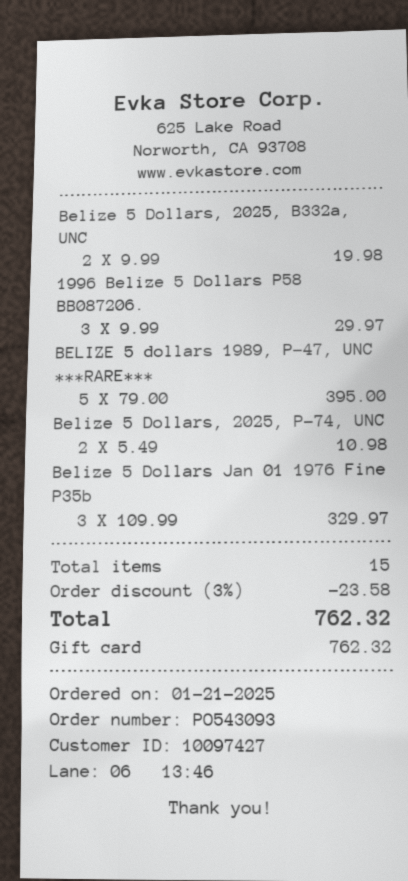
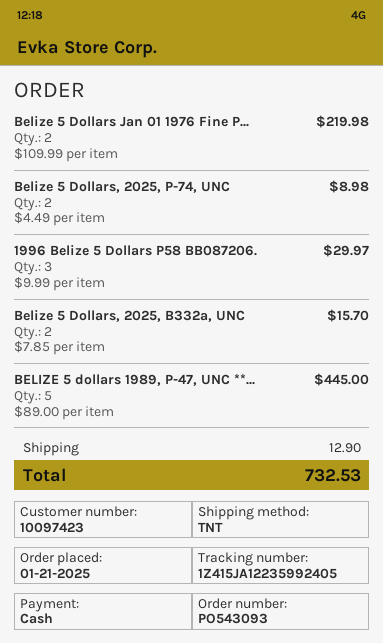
customer number: 10097427 -> 10097423
payment method: gift card -> cash
Belize 5 Dollars, 2025, B332a, UNC: 2 x 9.99 = 19.98 -> 2 x 7.85 = 15.70
BELIZE 5 dollars 1989, P-47, UNC ***RARE***: 5 x 79.00 = 395.00 -> 5 x 89.00 = 445.00
Belize 5 Dollars, 2025, P-74, UNC: 2 x 5.49 = 10.98 -> 2 x 4.49 = 8.98
Belize 5 Dollars Jan 01 1976 Fine P35b: 3 x 109.99 = 329.97 -> 2 x 109.99 = 219.98
discount: 3% = 23.58 -> none
shipping: none -> 12.90
total: 762.32 -> 732.53

